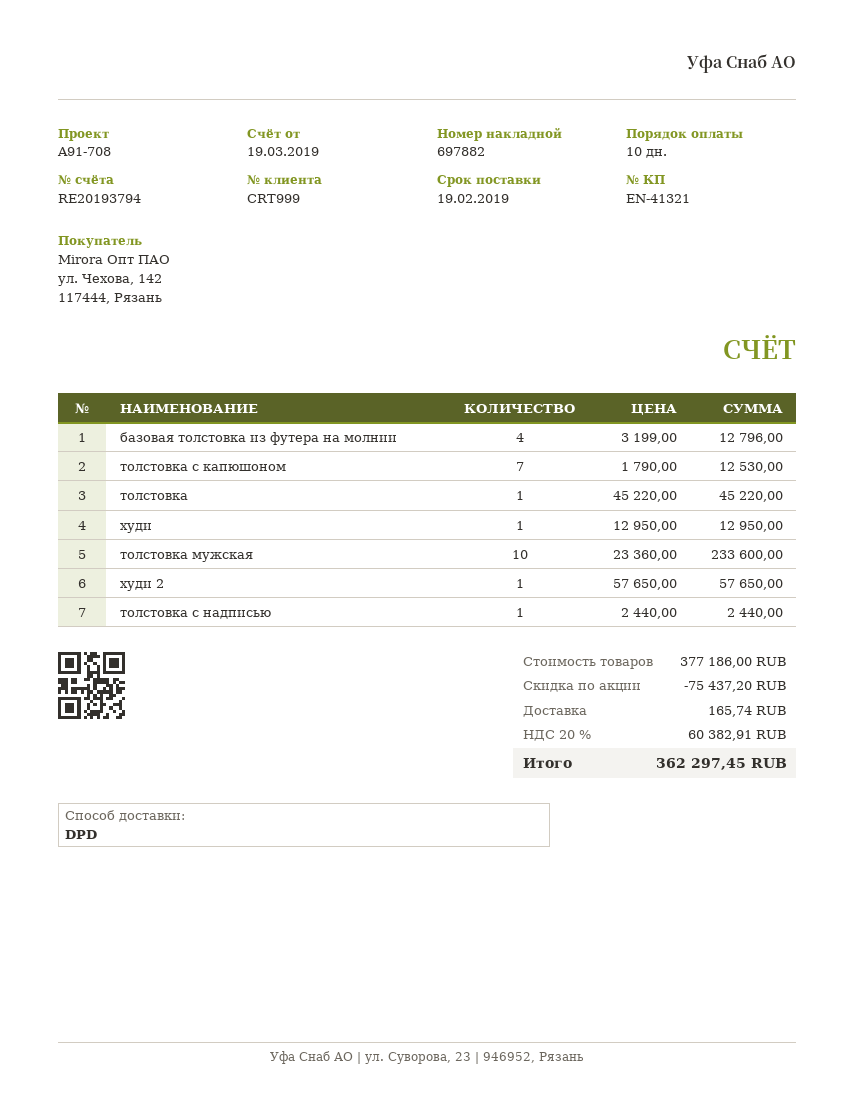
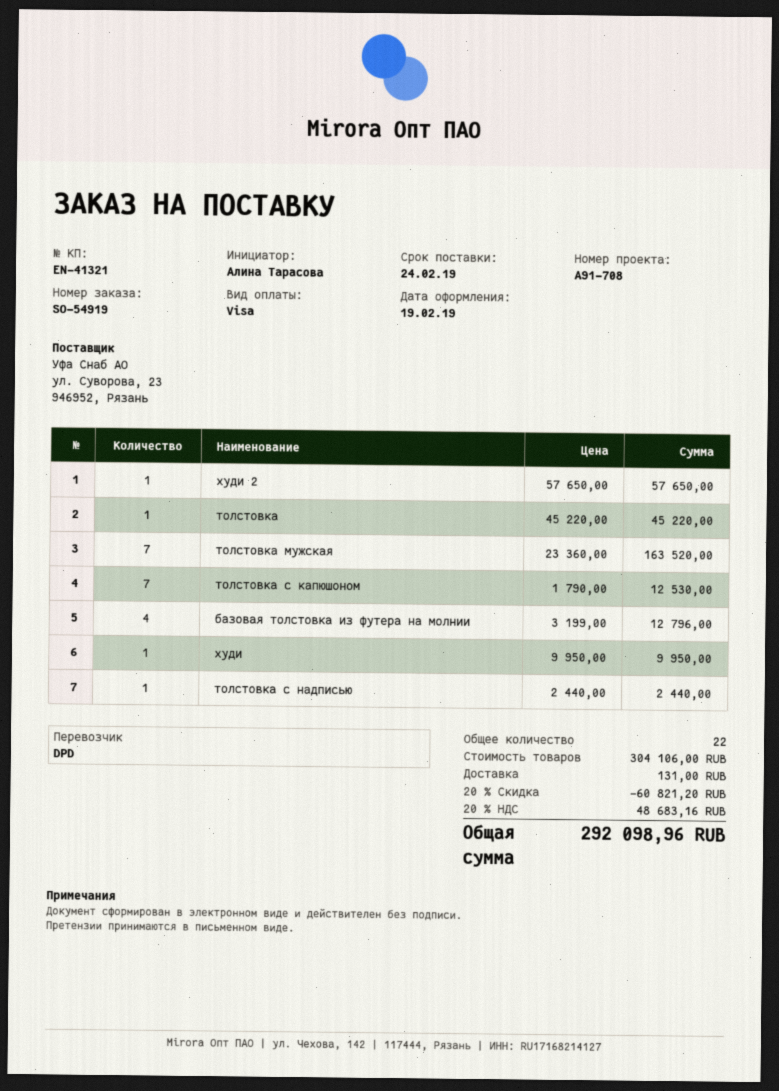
delivery date: 2019-02-19 -> 2019-02-24
худи: 1 x 12950.00 = 12950.00 -> 1 x 9950.00 = 9950.00
толстовка мужская: 10 x 23360.00 = 233600.00 -> 7 x 23360.00 = 163520.00
subtotal: 377186.00 -> 304106.00
discount: 75437.20 -> 60821.20
shipping: 165.74 -> 131.00
tax: 20% = 60382.91 -> 20% = 48683.16
total: 362297.45 -> 292098.96

